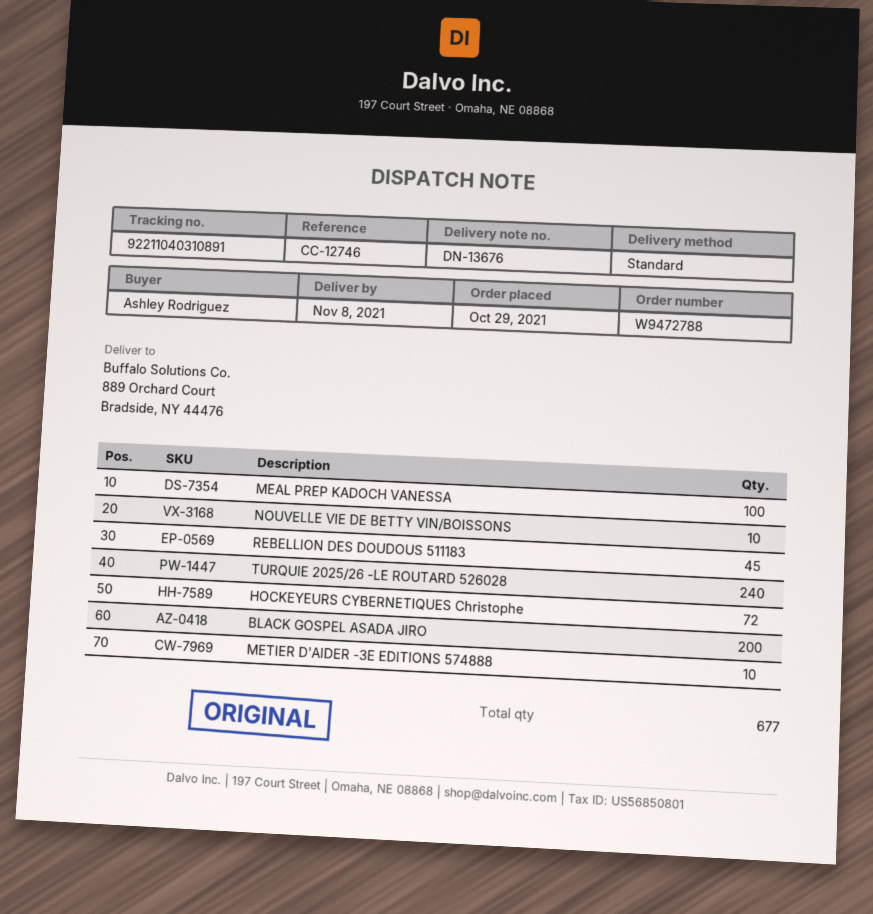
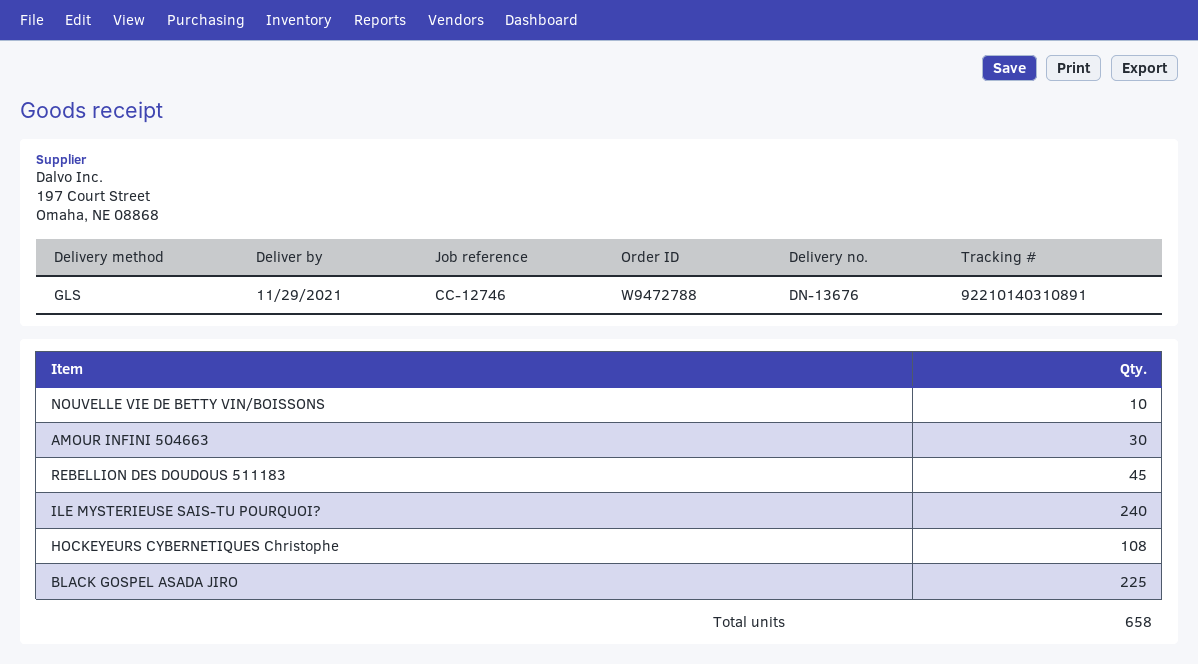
delivery date: 2021-11-08 -> 2021-11-29
shipping method: standard -> GLS
tracking number: 92211040310891 -> 92210140310891
MEAL PREP KADOCH VANESSA: 100 -> none
TURQUIE 2025/26 -LE ROUTARD 526028: 240 -> none
HOCKEYEURS CYBERNETIQUES Christophe: 72 -> 108
BLACK GOSPEL ASADA JIRO: 200 -> 225
METIER D'AIDER -3E EDITIONS 574888: 10 -> none
AMOUR INFINI 504663: none -> 30
ILE MYSTERIEUSE SAIS-TU POURQUOI?: none -> 240
total quantity: 677 -> 658

